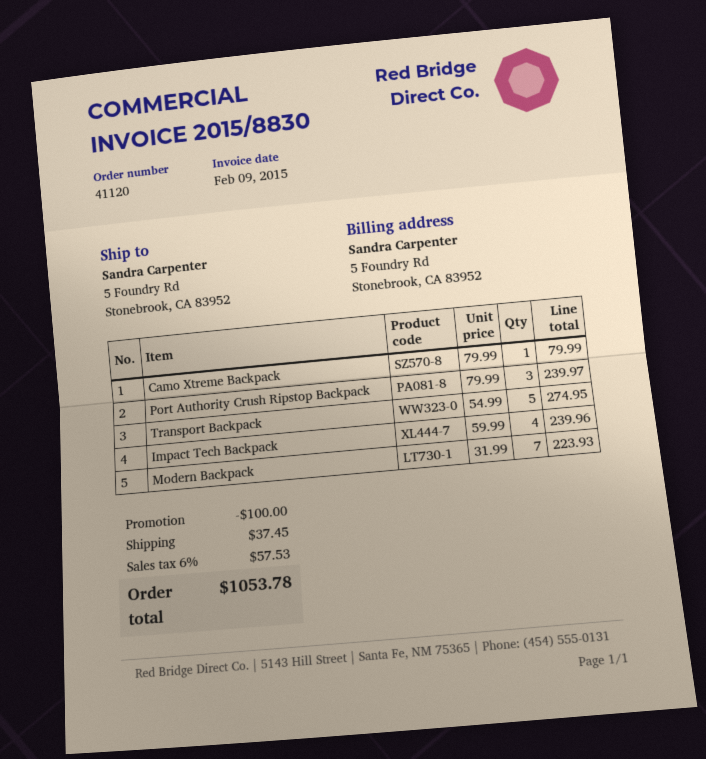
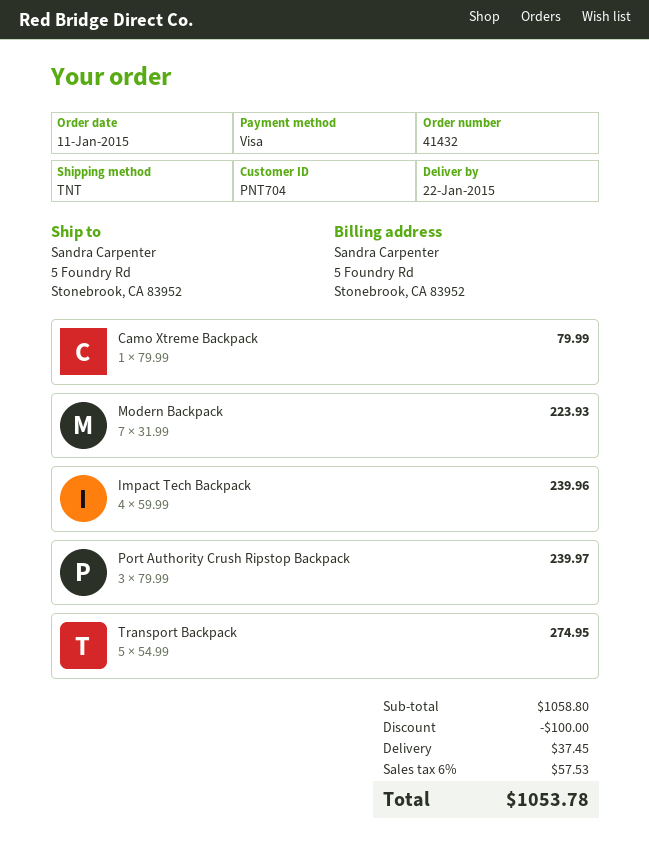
order number: 41120 -> 41432

